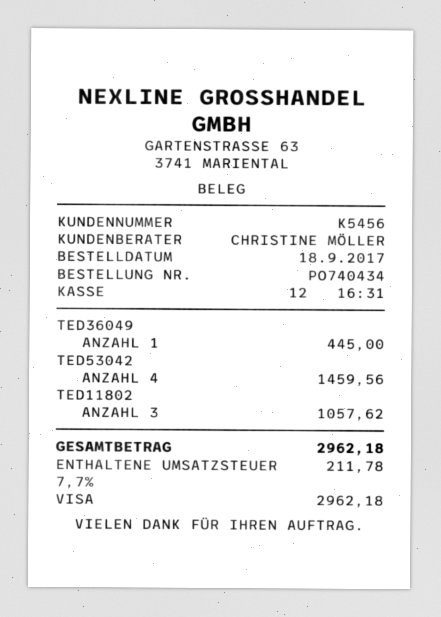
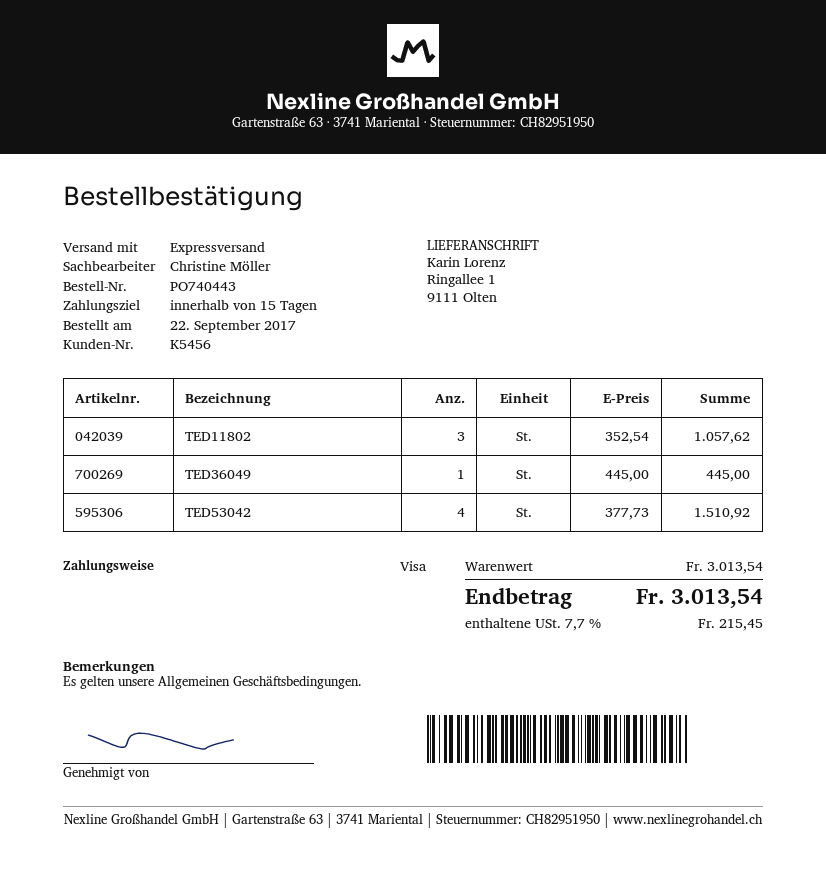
order number: PO740434 -> PO740443
order date: 2017-09-18 -> 2017-09-22
TED53042: 4 for 1459.56 -> 4 for 1510.92
tax: 7.7% = 211.78 -> 7.7% = 215.45
total: 2962.18 -> 3013.54

